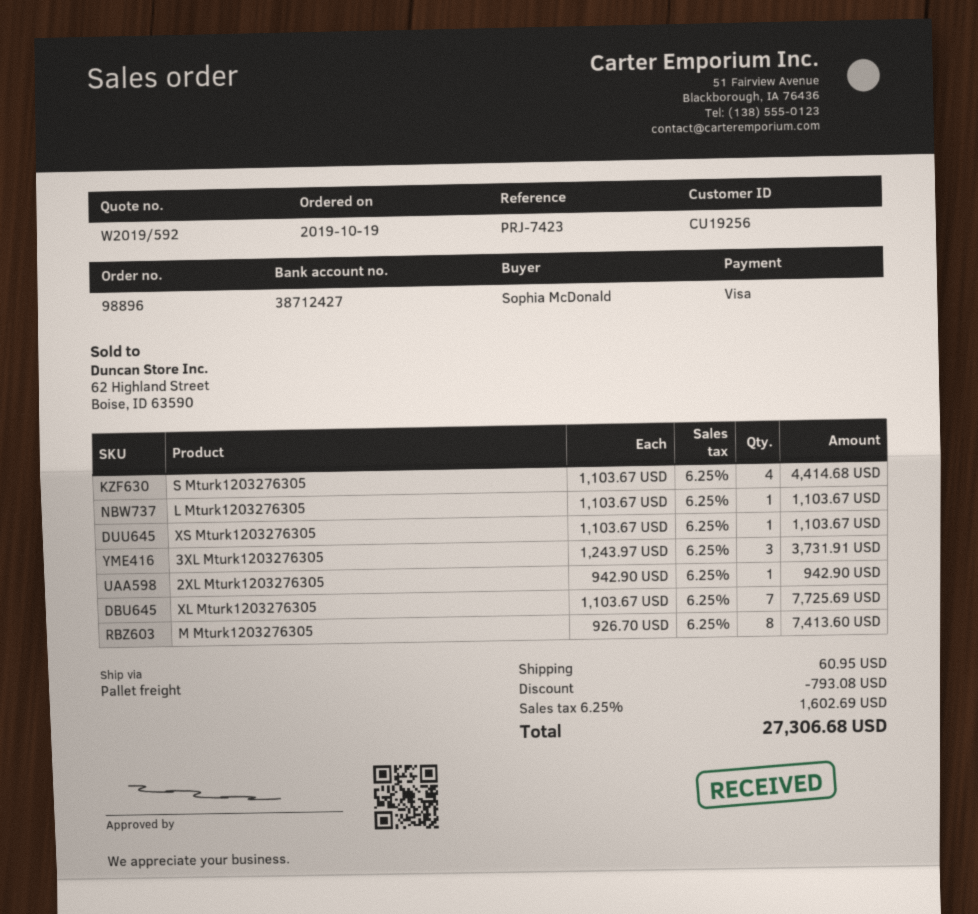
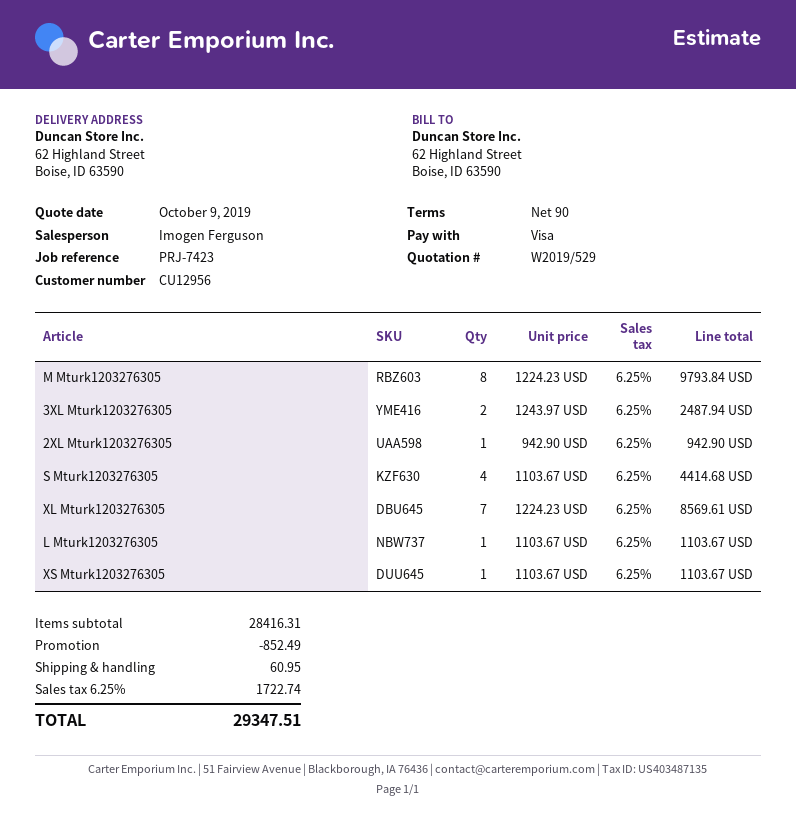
quote number: W2019/592 -> W2019/529
customer number: CU19256 -> CU12956
3XL Mturk1203276305: 3 x 1243.97 = 3731.91 -> 2 x 1243.97 = 2487.94
XL Mturk1203276305: 7 x 1103.67 = 7725.69 -> 7 x 1224.23 = 8569.61
M Mturk1203276305: 8 x 926.70 = 7413.60 -> 8 x 1224.23 = 9793.84
discount: 793.08 -> 852.49
tax: 6.25% = 1602.69 -> 6.25% = 1722.74
total: 27306.68 -> 29347.51

